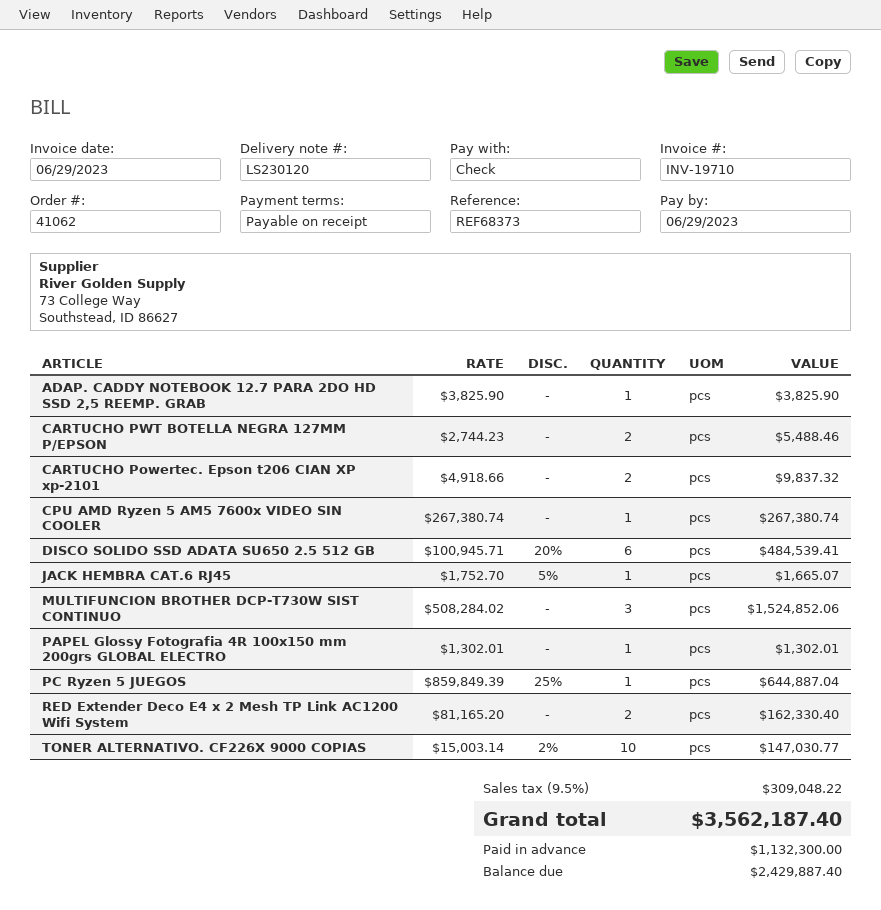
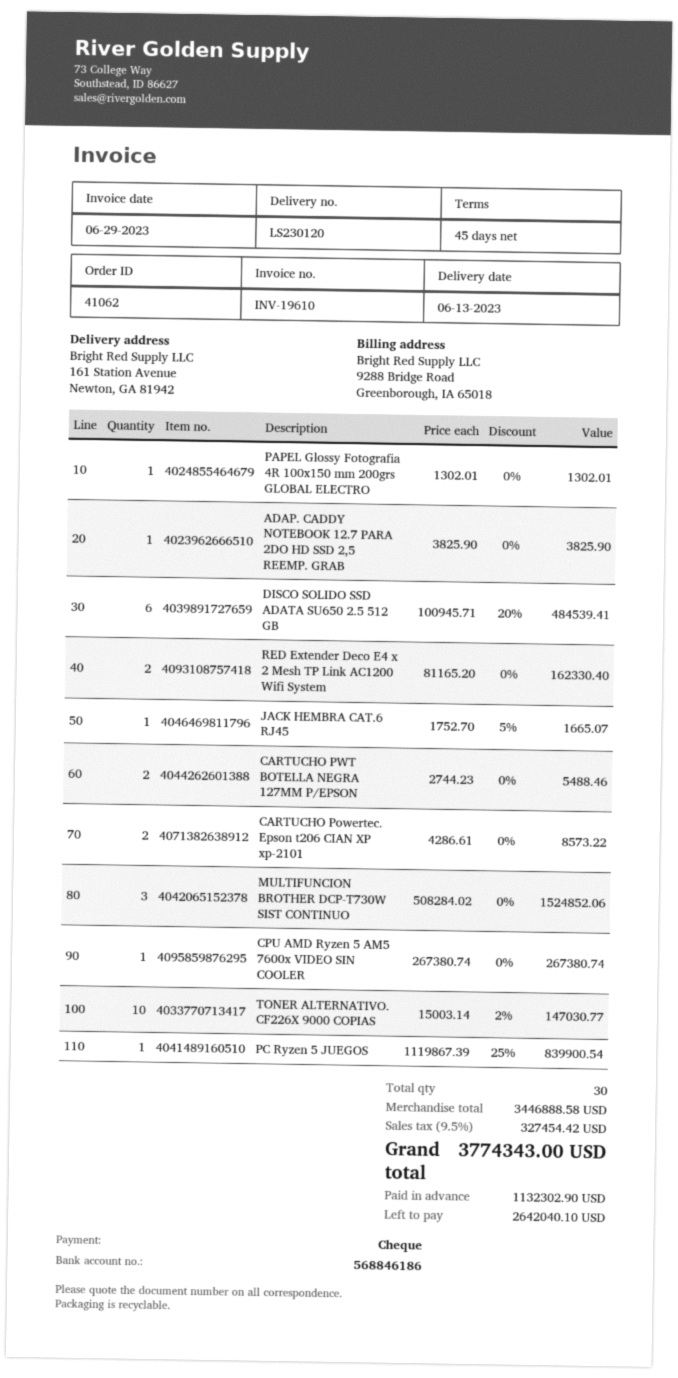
invoice number: INV-19710 -> INV-19610
payment terms: on receipt -> 45 days
CARTUCHO Powertec. Epson t206 CIAN XP xp-2101: 2 x 4918.66 = 9837.32 -> 2 x 4286.61 = 8573.22
PC Ryzen 5 JUEGOS: 1 x 859849.39 - 25% = 644887.04 -> 1 x 1119867.39 - 25% = 839900.54
tax: 9.5% = 309048.22 -> 9.5% = 327454.42
total: 3562187.40 -> 3774343.00
deposit: 1132300.00 -> 1132302.90
balance: 2429887.40 -> 2642040.10

